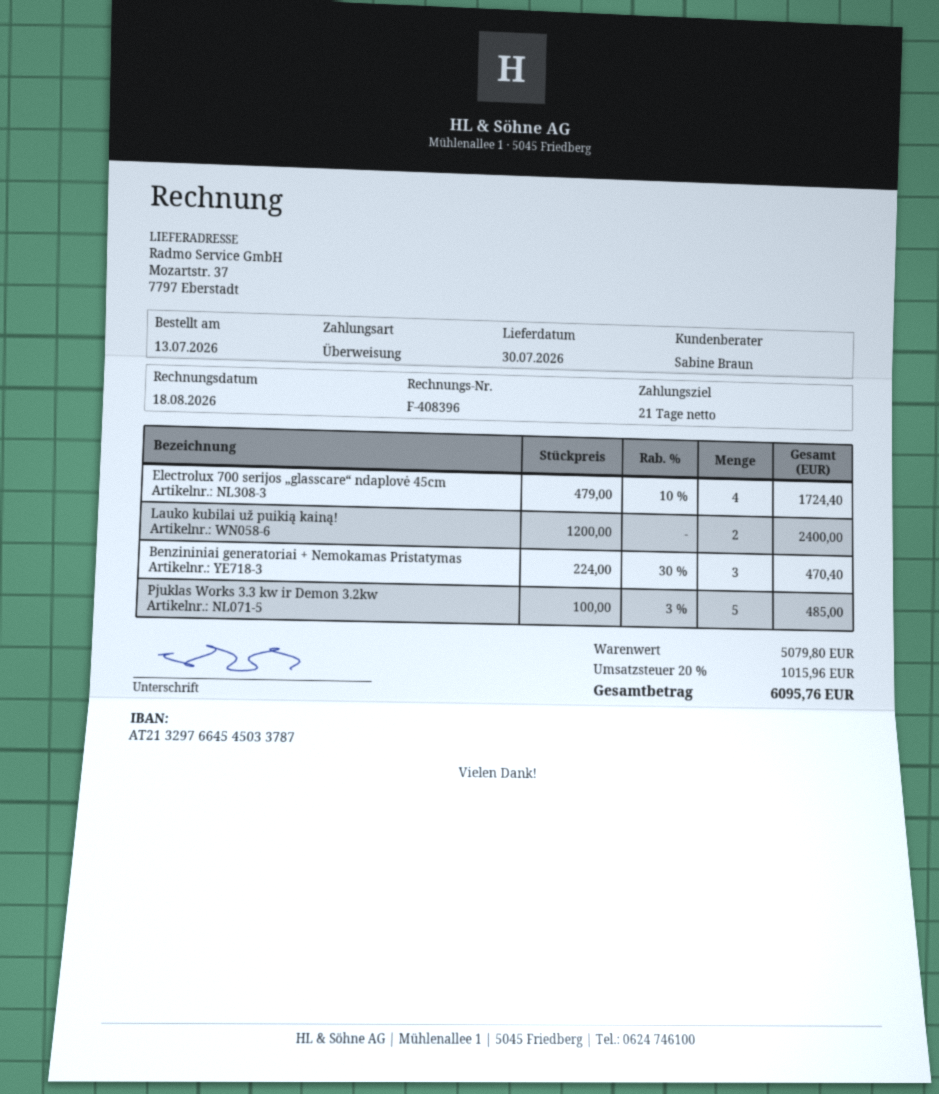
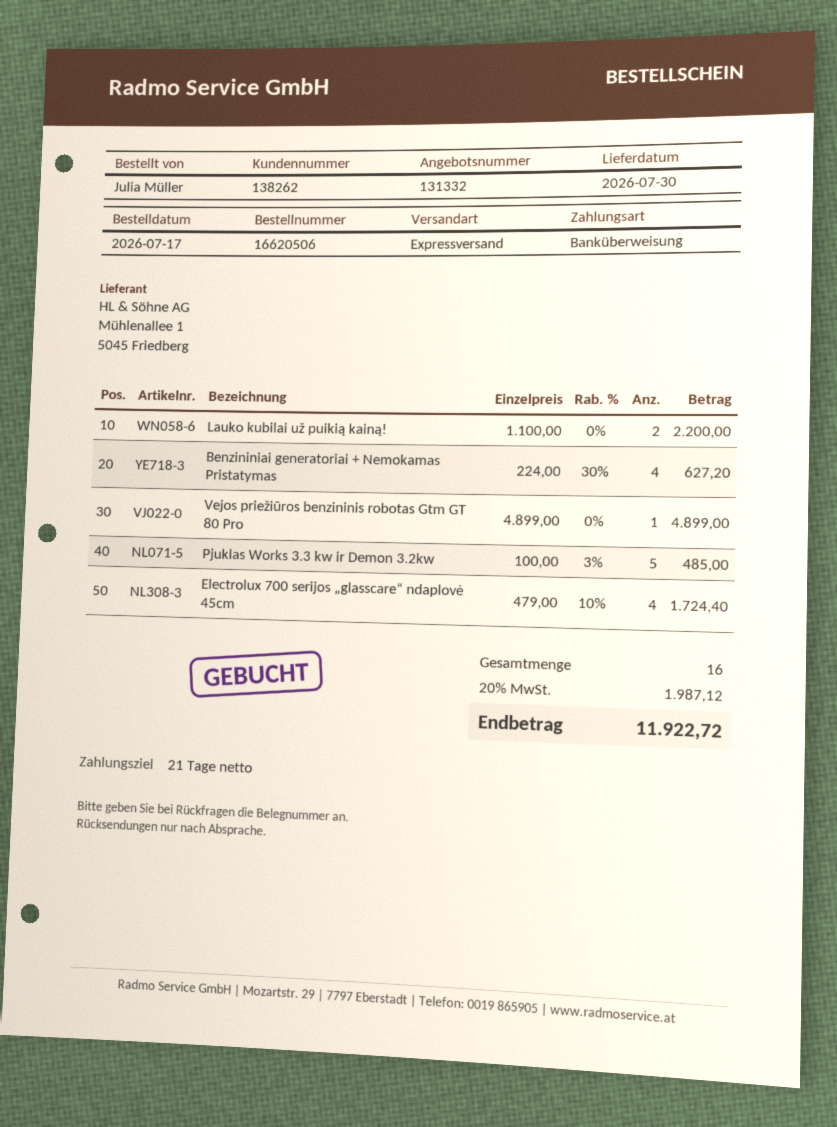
order date: 2026-07-13 -> 2026-07-17
Lauko kubilai už puikią kainą!: 2 x 1200.00 = 2400.00 -> 2 x 1100.00 = 2200.00
Benzininiai generatoriai + Nemokamas Pristatymas: 3 x 224.00 - 30% = 470.40 -> 4 x 224.00 - 30% = 627.20
Vejos priežiūros benzininis robotas Gtm GT 80 Pro: none -> 1 x 4899.00 = 4899.00
tax: 20% = 1015.96 -> 20% = 1987.12
total: 6095.76 -> 11922.72

